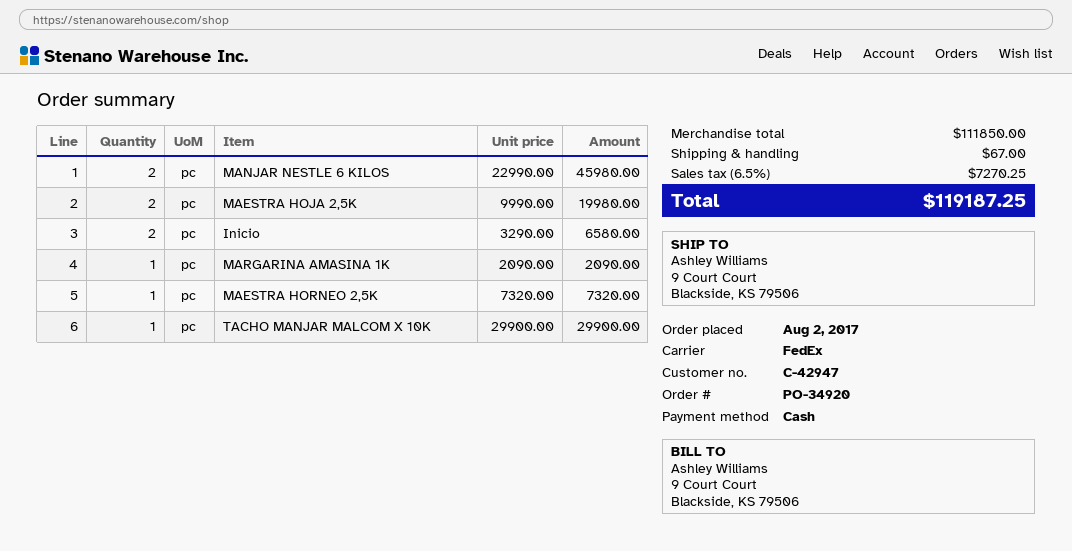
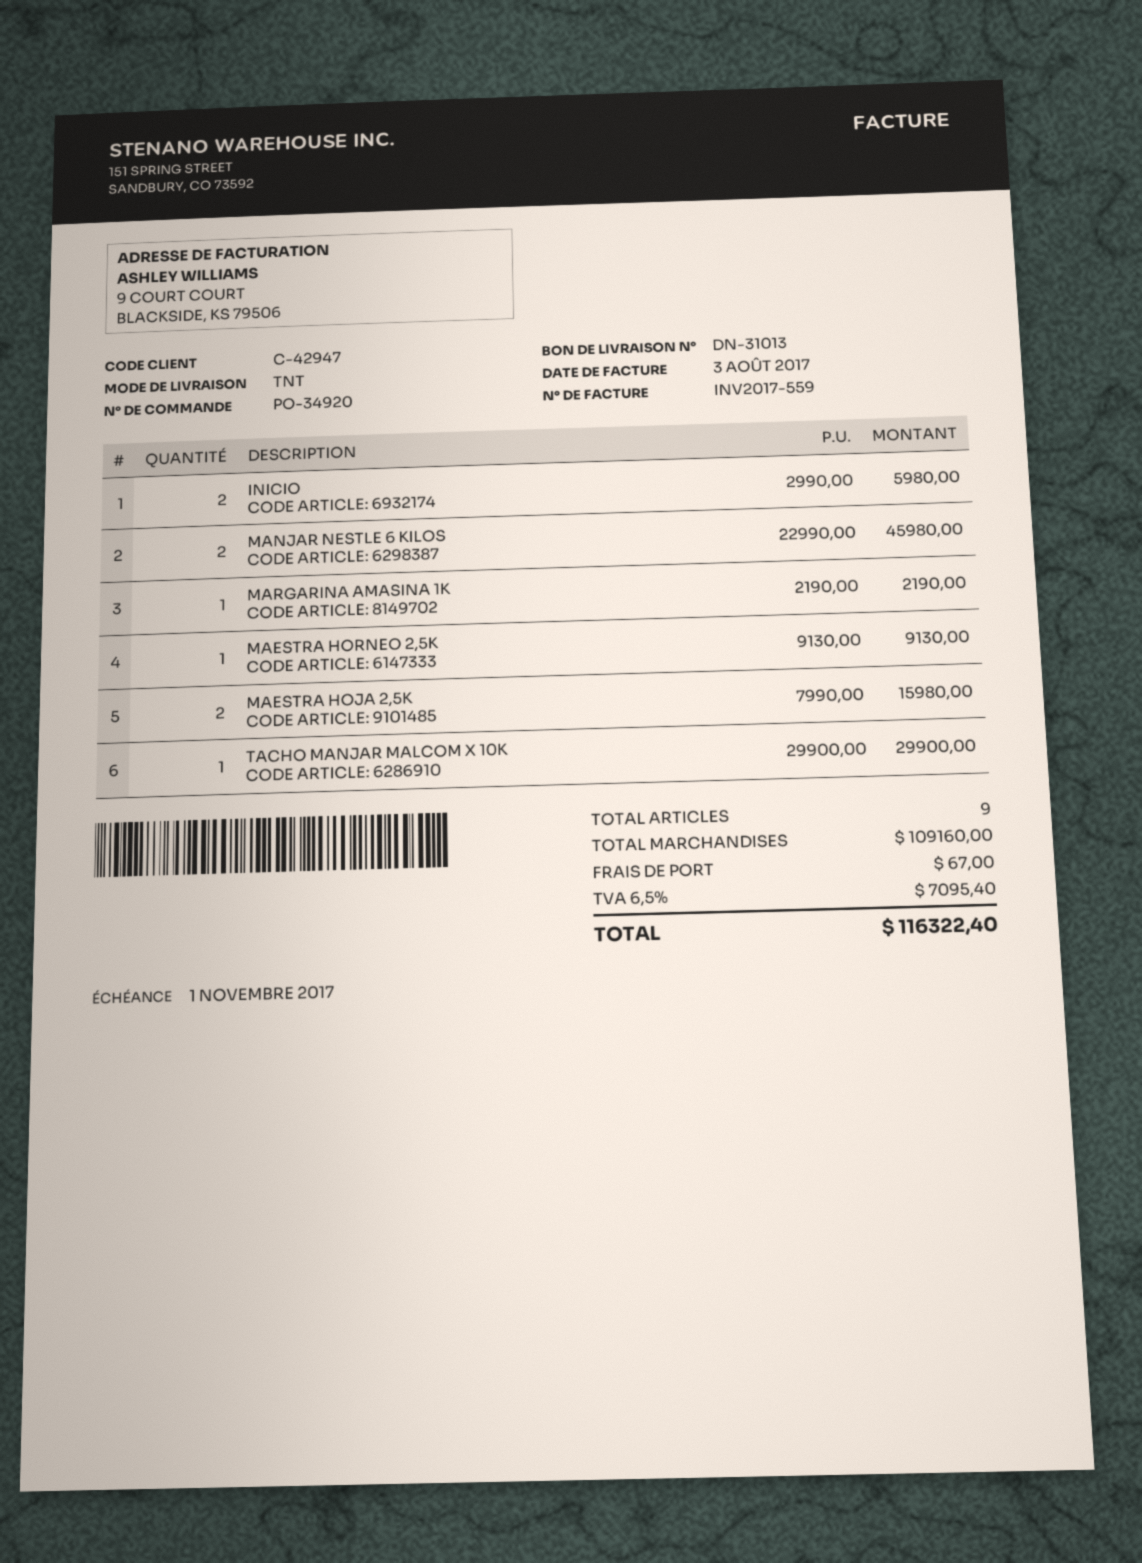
shipping method: FedEx -> TNT
MAESTRA HOJA 2,5K: 2 x 9990.00 = 19980.00 -> 2 x 7990.00 = 15980.00
Inicio: 2 x 3290.00 = 6580.00 -> 2 x 2990.00 = 5980.00
MARGARINA AMASINA 1K: 1 x 2090.00 = 2090.00 -> 1 x 2190.00 = 2190.00
MAESTRA HORNEO 2,5K: 1 x 7320.00 = 7320.00 -> 1 x 9130.00 = 9130.00
subtotal: 111850.00 -> 109160.00
tax: 6.5% = 7270.25 -> 6.5% = 7095.40
total: 119187.25 -> 116322.40

